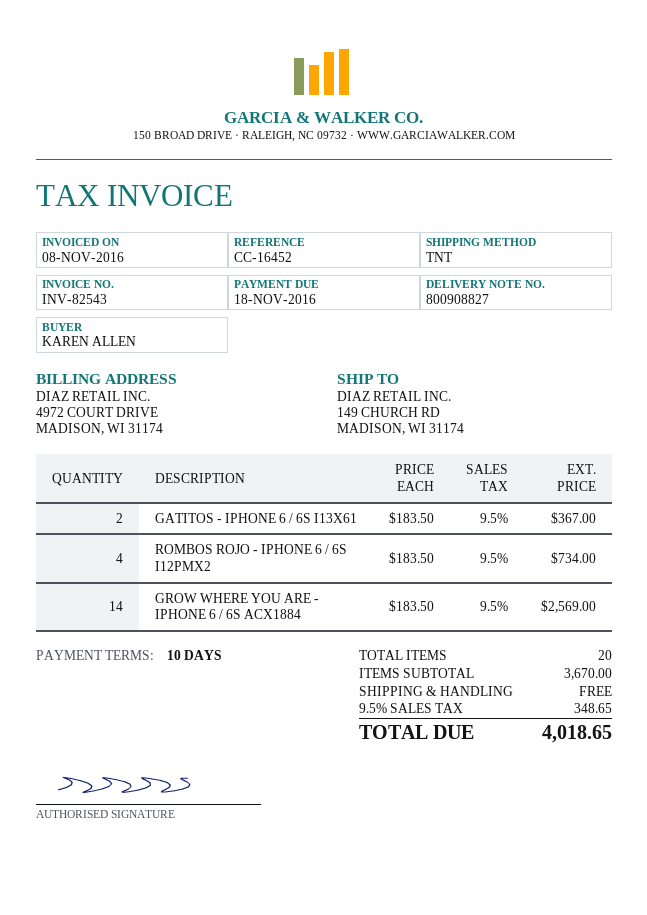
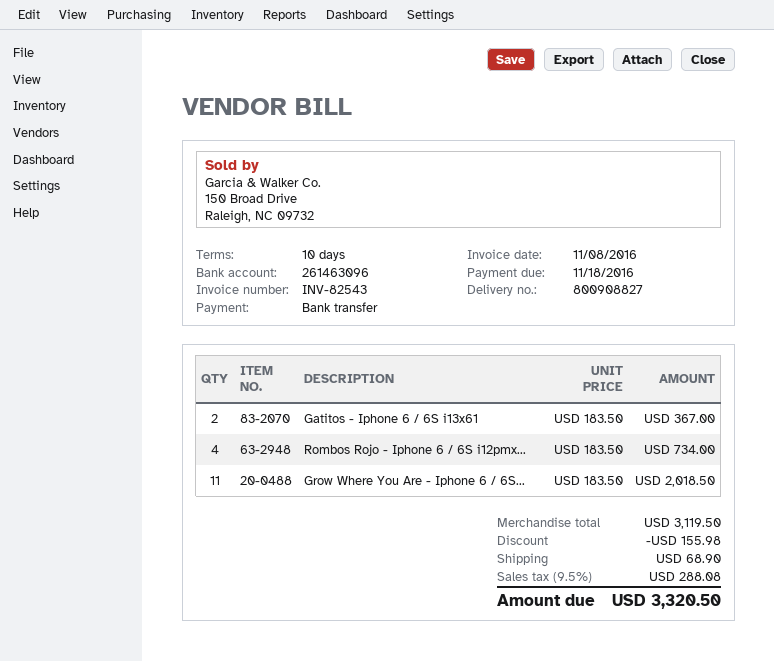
GROW WHERE YOU ARE - IPHONE 6 / 6S ACX1884: 14 x 183.50 = 2569.00 -> 11 x 183.50 = 2018.50
subtotal: 3670.00 -> 3119.50
discount: none -> 155.98
shipping: 0.00 -> 68.90
tax: 9.5% = 348.65 -> 9.5% = 288.08
total: 4018.65 -> 3320.50

